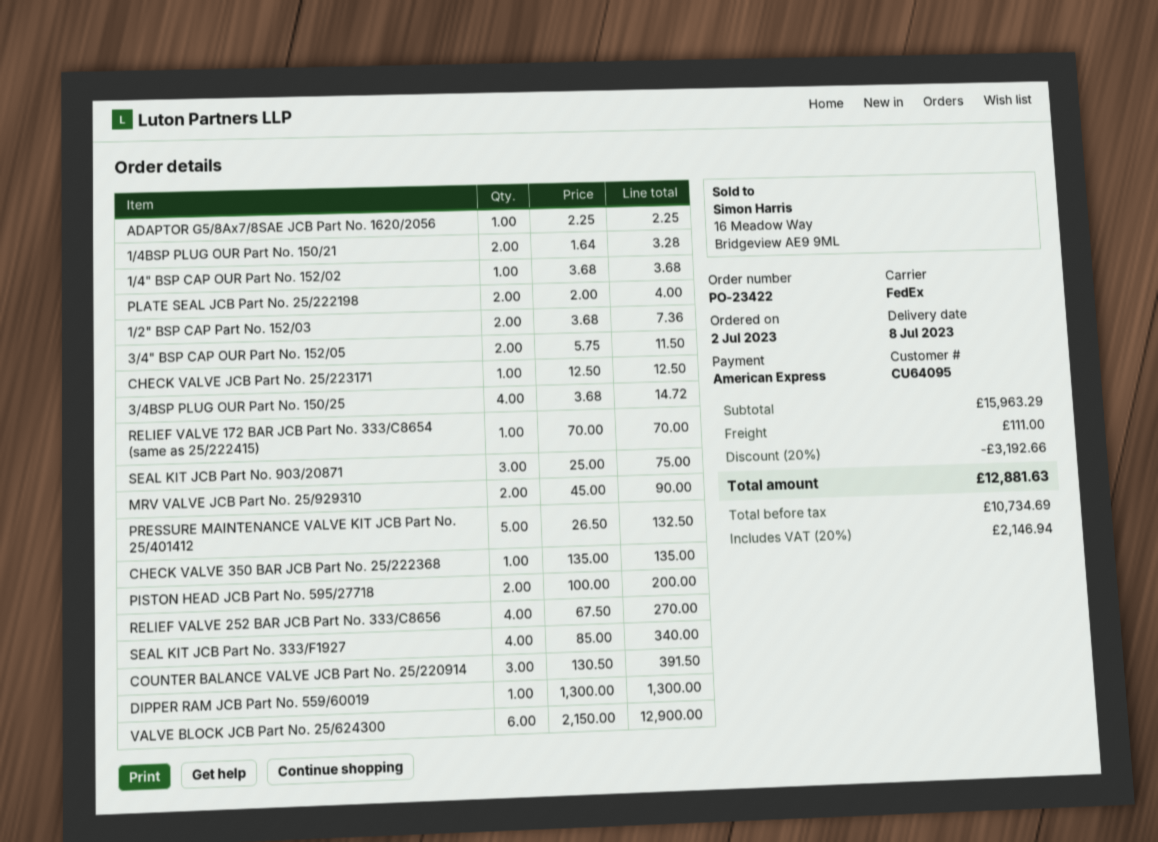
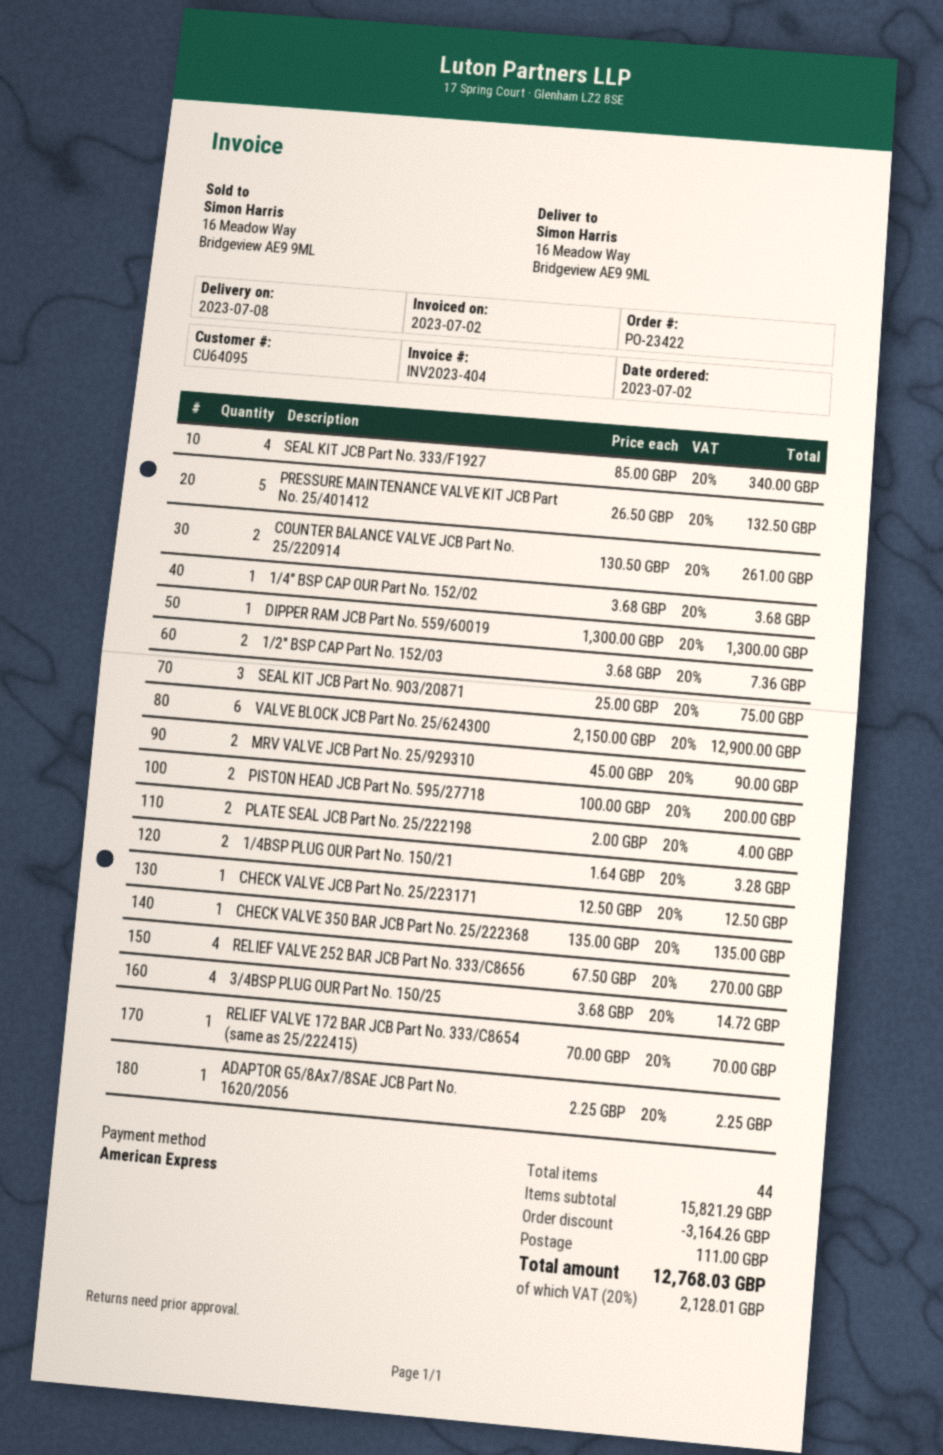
3/4" BSP CAP OUR Part No. 152/05: 2 x 5.75 = 11.50 -> none
COUNTER BALANCE VALVE JCB Part No. 25/220914: 3 x 130.50 = 391.50 -> 2 x 130.50 = 261.00
subtotal: 15963.29 -> 15821.29
discount: 3192.66 -> 3164.26
tax: 20% = 2146.94 -> 20% = 2128.01
total: 12881.63 -> 12768.03

